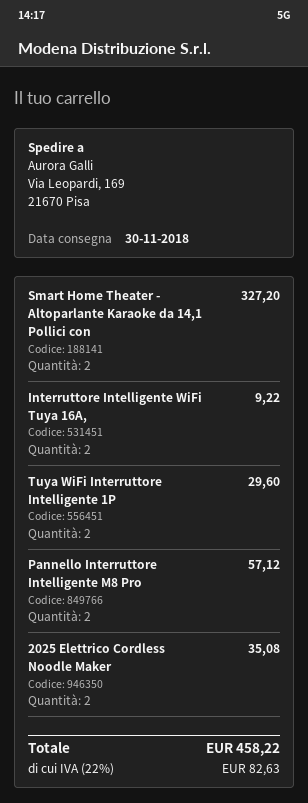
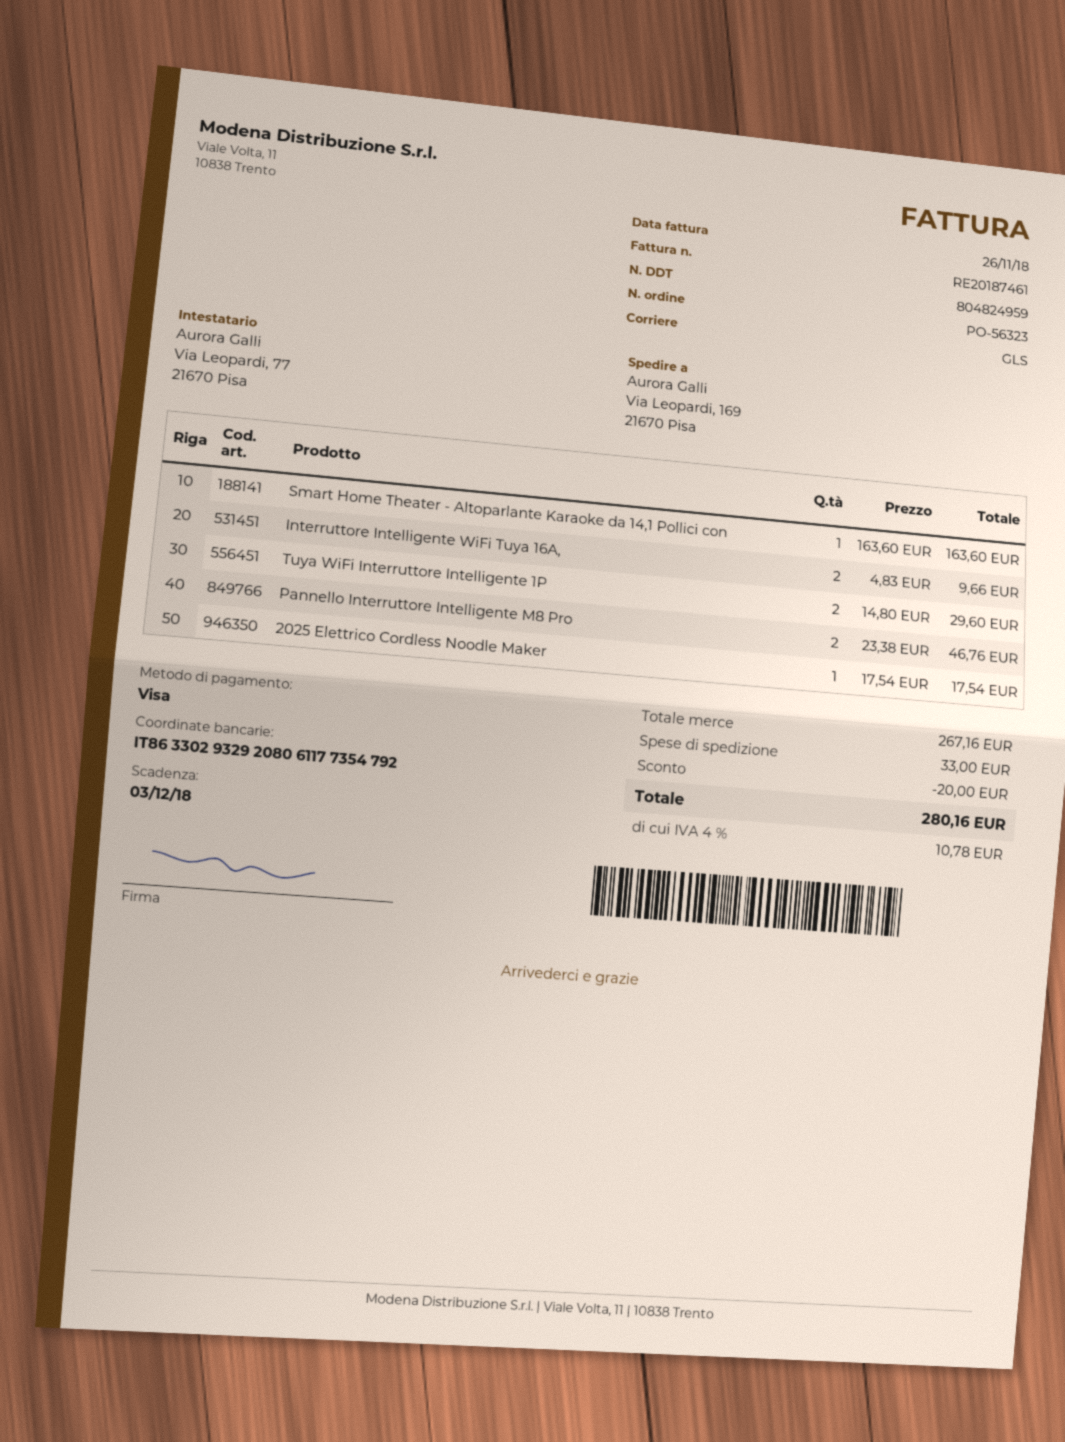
Smart Home Theater - Altoparlante Karaoke da 14,1 Pollici con: 2 for 327.20 -> 1 for 163.60
Interruttore Intelligente WiFi Tuya 16A,: 2 for 9.22 -> 2 for 9.66
Pannello Interruttore Intelligente M8 Pro: 2 for 57.12 -> 2 for 46.76
2025 Elettrico Cordless Noodle Maker: 2 for 35.08 -> 1 for 17.54
discount: none -> 20.00
shipping: none -> 33.00
tax: 22% = 82.63 -> 4% = 10.78
total: 458.22 -> 280.16

